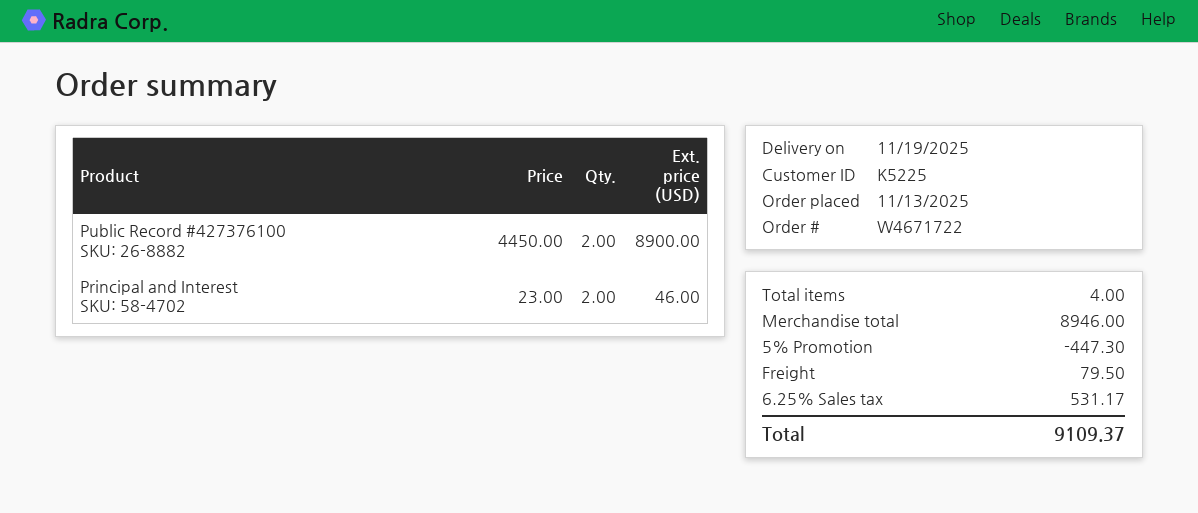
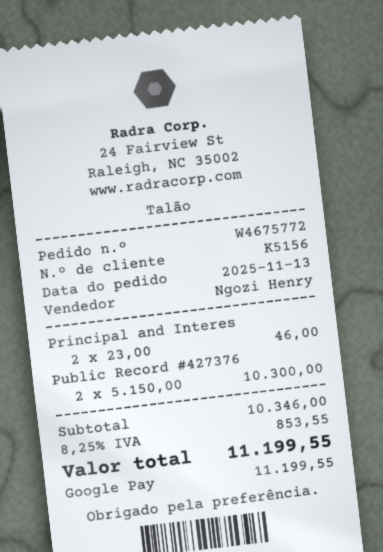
order number: W4671722 -> W4675772
customer number: K5225 -> K5156
Public Record #427376100: 2 x 4450.00 = 8900.00 -> 2 x 5150.00 = 10300.00
subtotal: 8946.00 -> 10346.00
discount: 5% = 447.30 -> none
shipping: 79.50 -> none
tax: 6.25% = 531.17 -> 8.25% = 853.55
total: 9109.37 -> 11199.55

